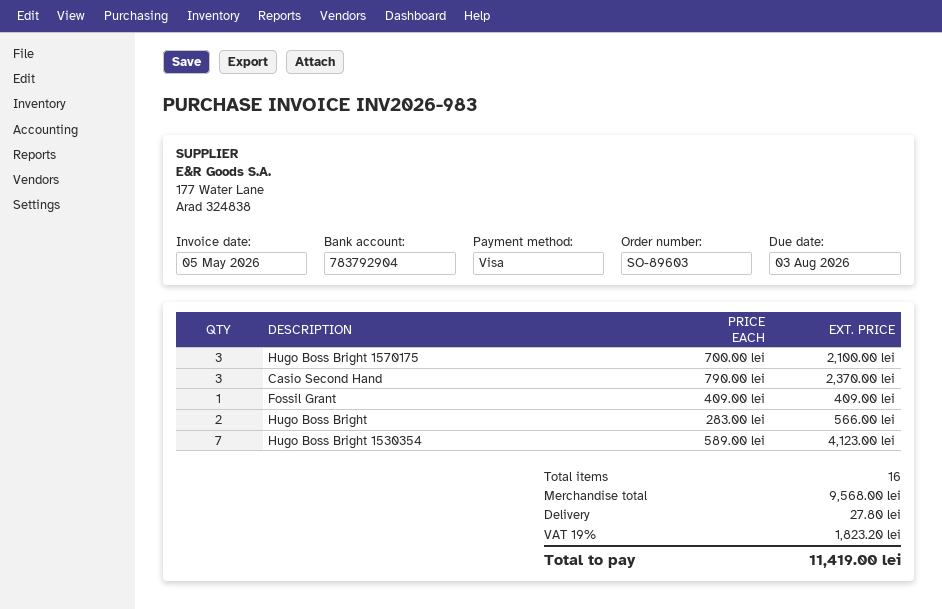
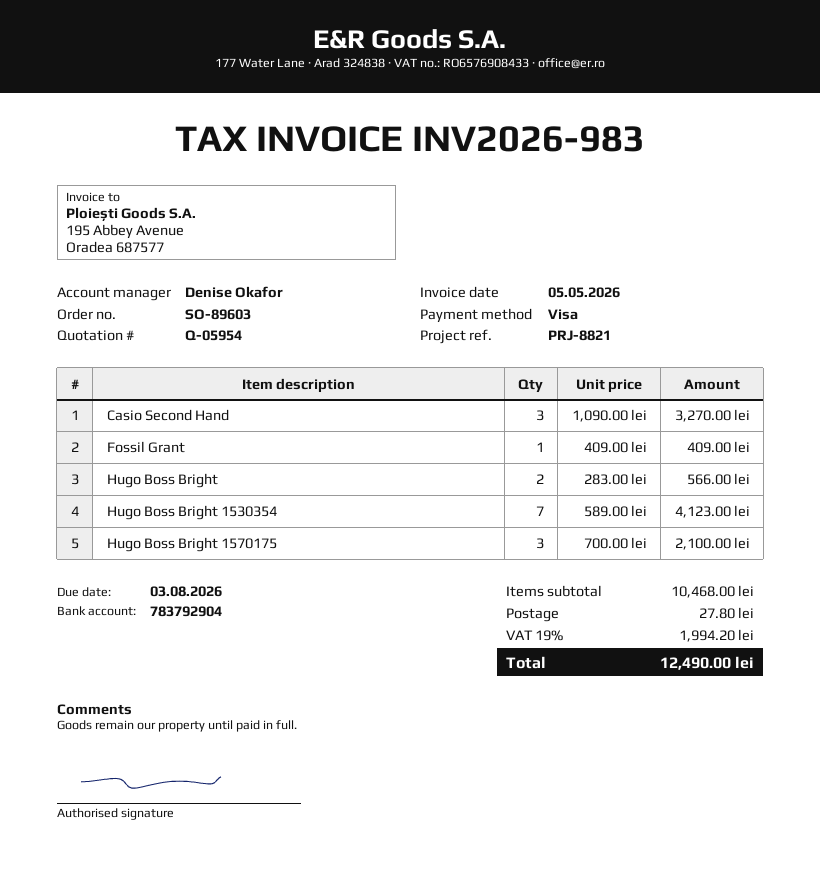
Casio Second Hand: 3 x 790.00 = 2370.00 -> 3 x 1090.00 = 3270.00
subtotal: 9568.00 -> 10468.00
tax: 19% = 1823.20 -> 19% = 1994.20
total: 11419.00 -> 12490.00

